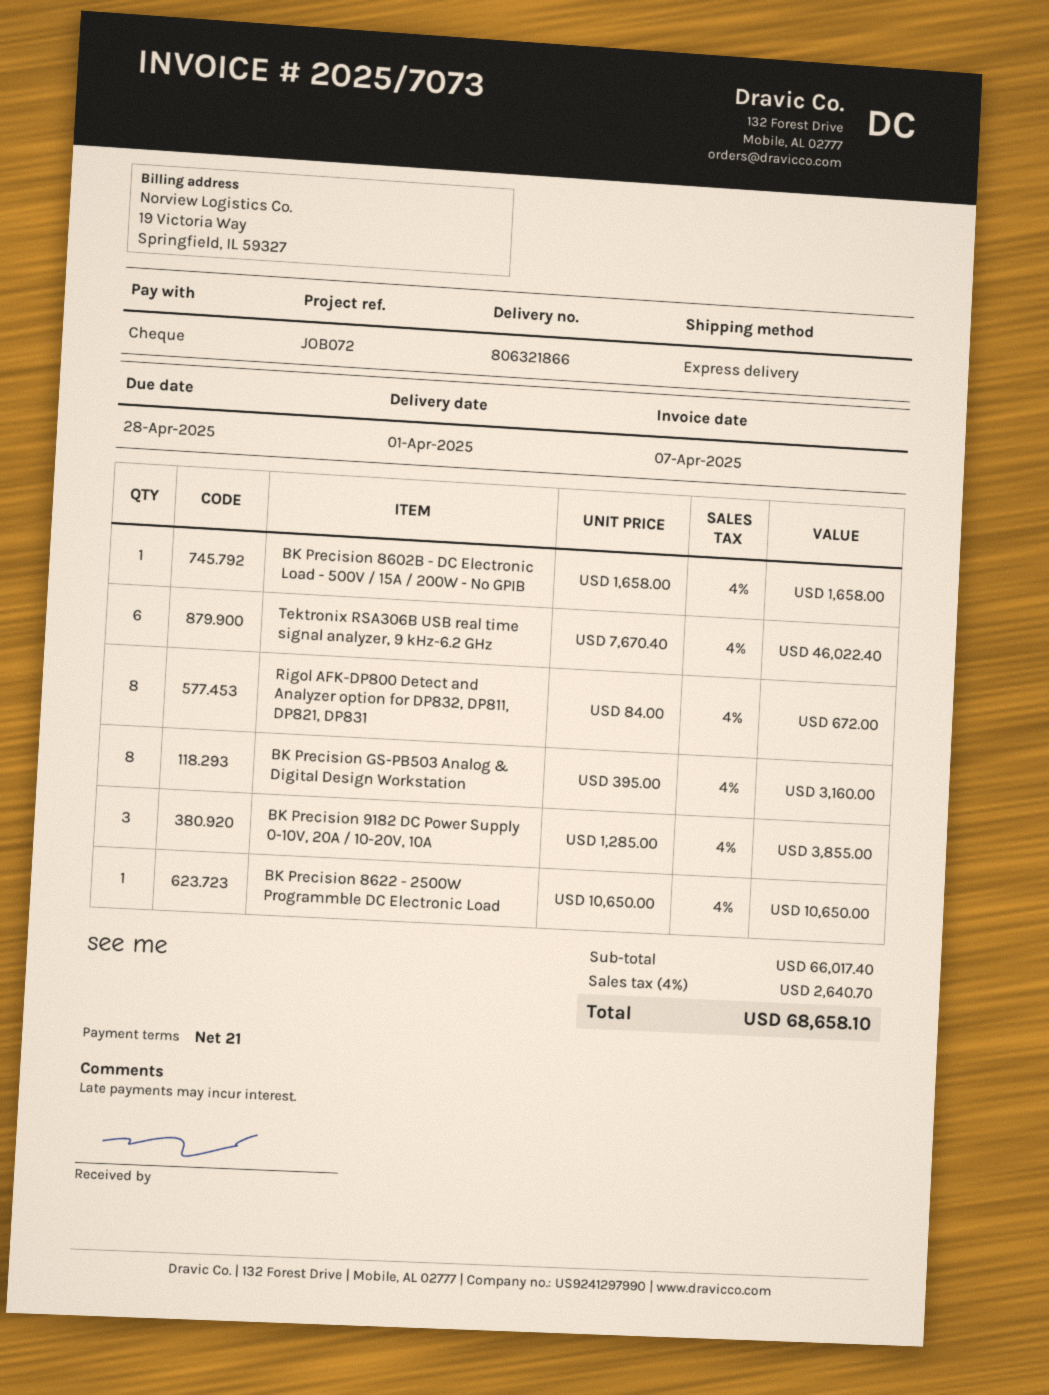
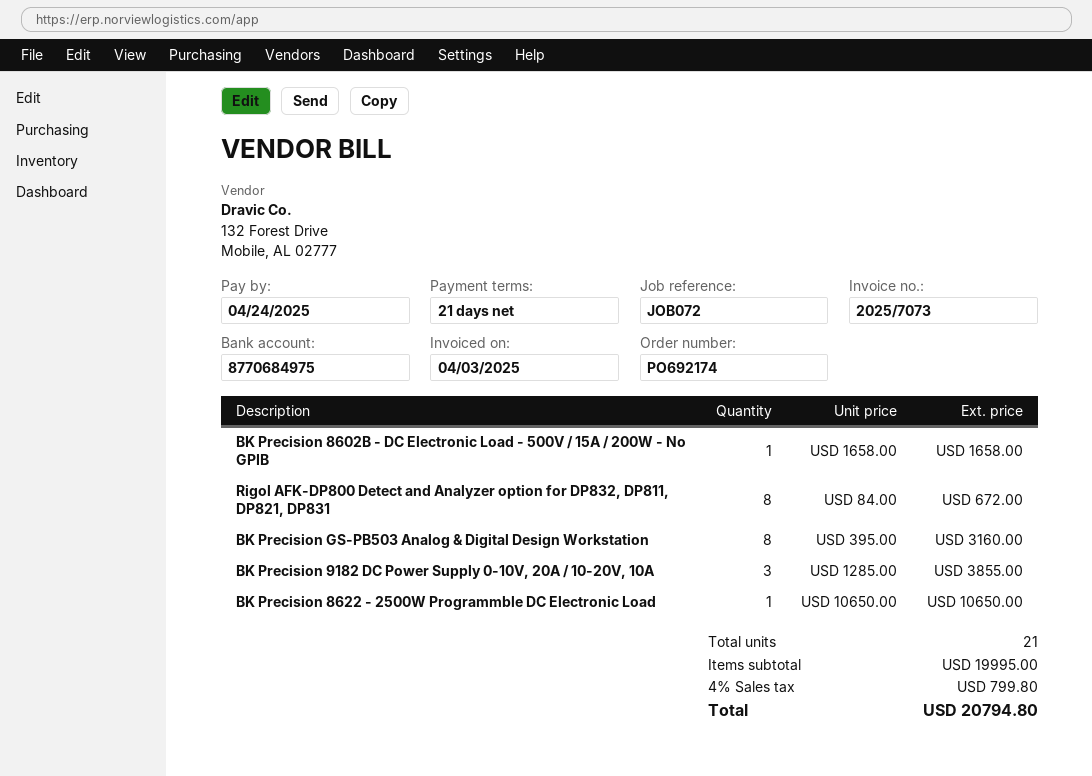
invoice date: 2025-04-07 -> 2025-04-03
due date: 2025-04-28 -> 2025-04-24
Tektronix RSA306B USB real time signal analyzer, 9 kHz-6.2 GHz: 6 x 7670.40 = 46022.40 -> none
subtotal: 66017.40 -> 19995.00
tax: 4% = 2640.70 -> 4% = 799.80
total: 68658.10 -> 20794.80

